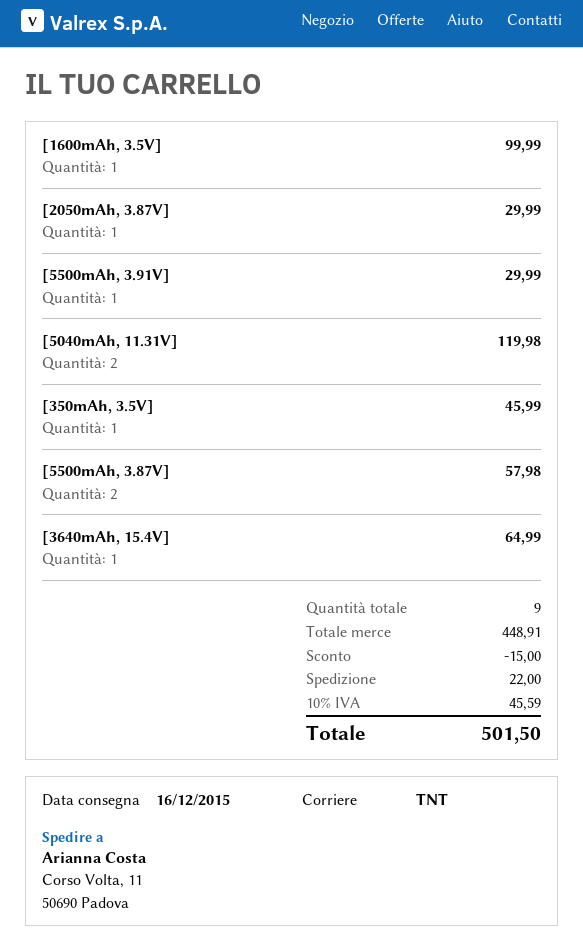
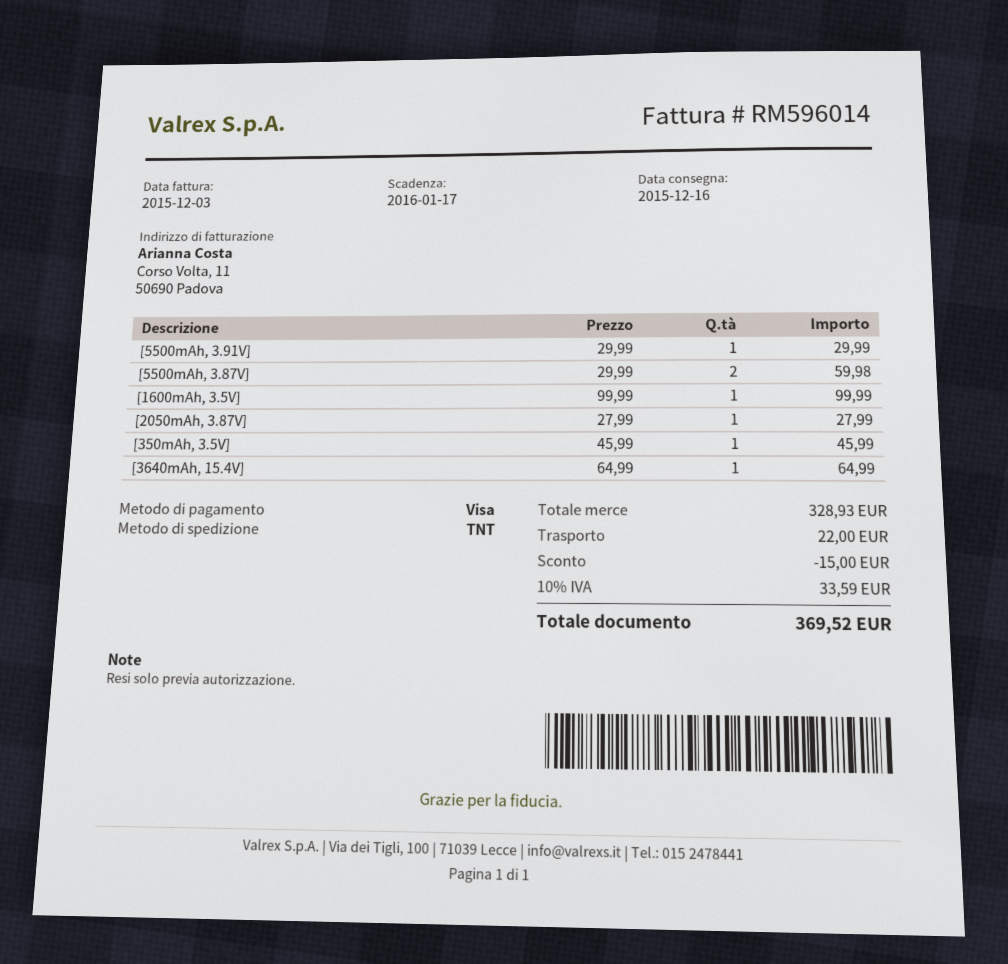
[2050mAh, 3.87V]: 1 for 29.99 -> 1 for 27.99
[5040mAh, 11.31V]: 2 for 119.98 -> none
[5500mAh, 3.87V]: 2 for 57.98 -> 2 for 59.98
subtotal: 448.91 -> 328.93
tax: 10% = 45.59 -> 10% = 33.59
total: 501.50 -> 369.52

